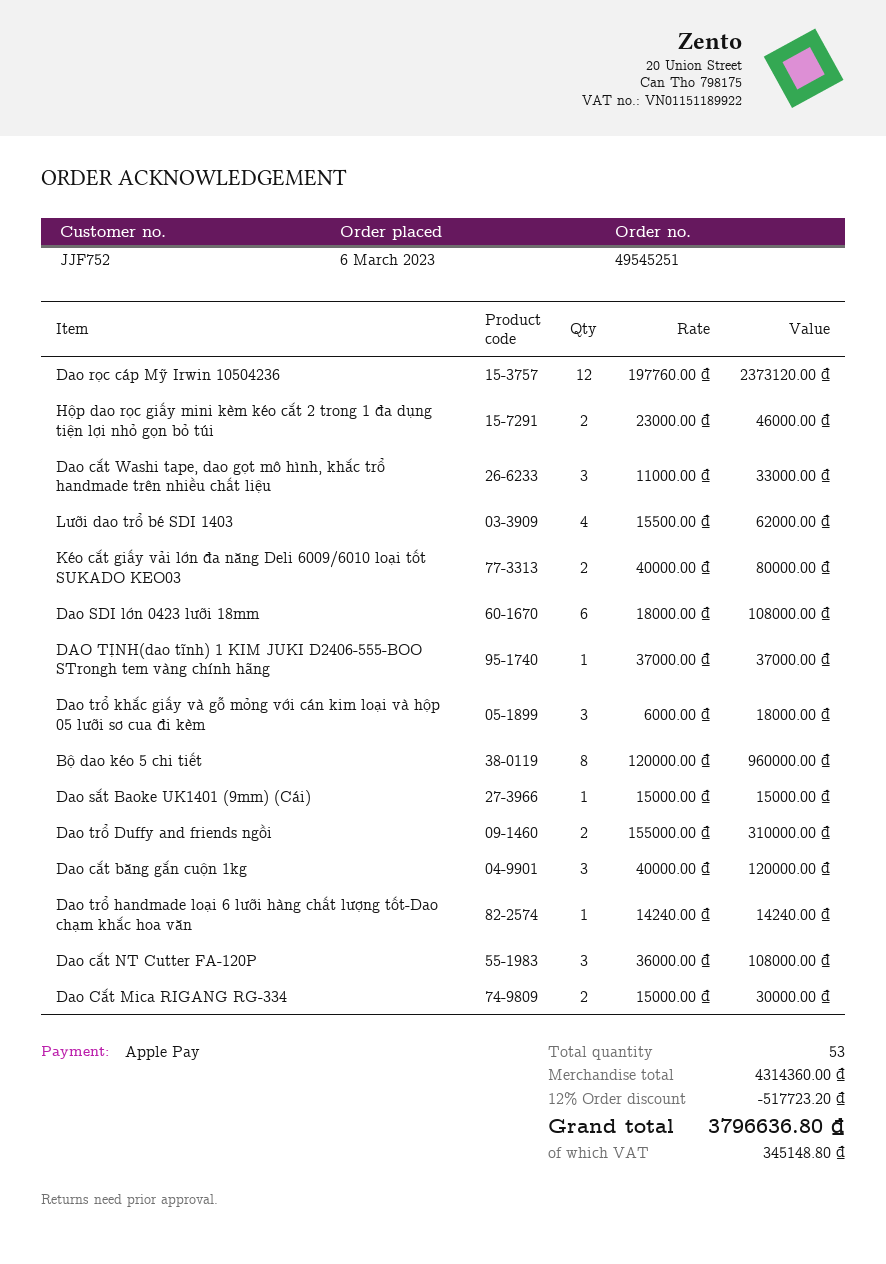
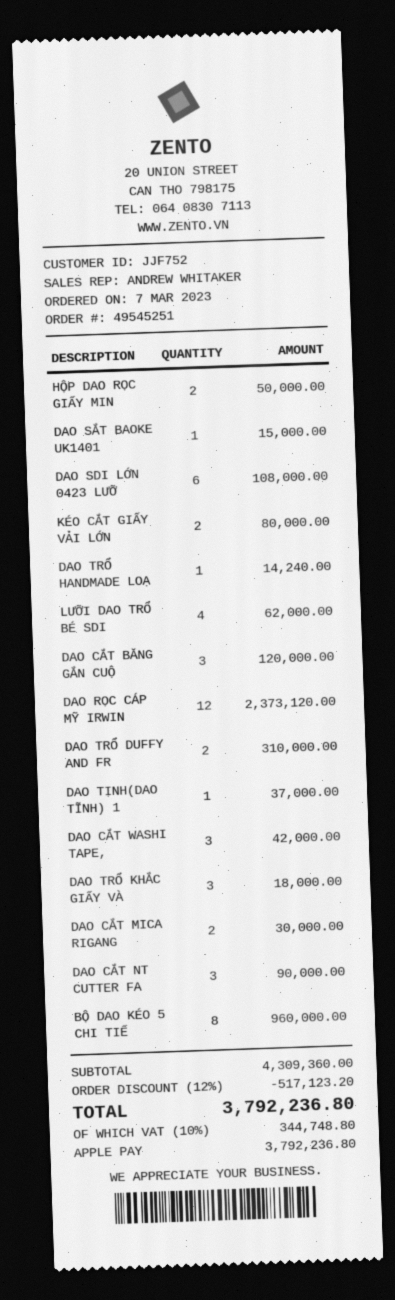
order date: 2023-03-06 -> 2023-03-07
Hộp dao rọc giấy mini kèm kéo cắt 2 trong 1 đa dụng tiện lợi nhỏ gọn bỏ túi: 2 for 46000.00 -> 2 for 50000.00
Dao cắt Washi tape, dao gọt mô hình, khắc trổ handmade trên nhiều chất liệu: 3 for 33000.00 -> 3 for 42000.00
Dao cắt NT Cutter FA-120P: 3 for 108000.00 -> 3 for 90000.00
subtotal: 4314360.00 -> 4309360.00
discount: 12% = 517723.20 -> 12% = 517123.20
tax: 345148.80 -> 344748.80
total: 3796636.80 -> 3792236.80

